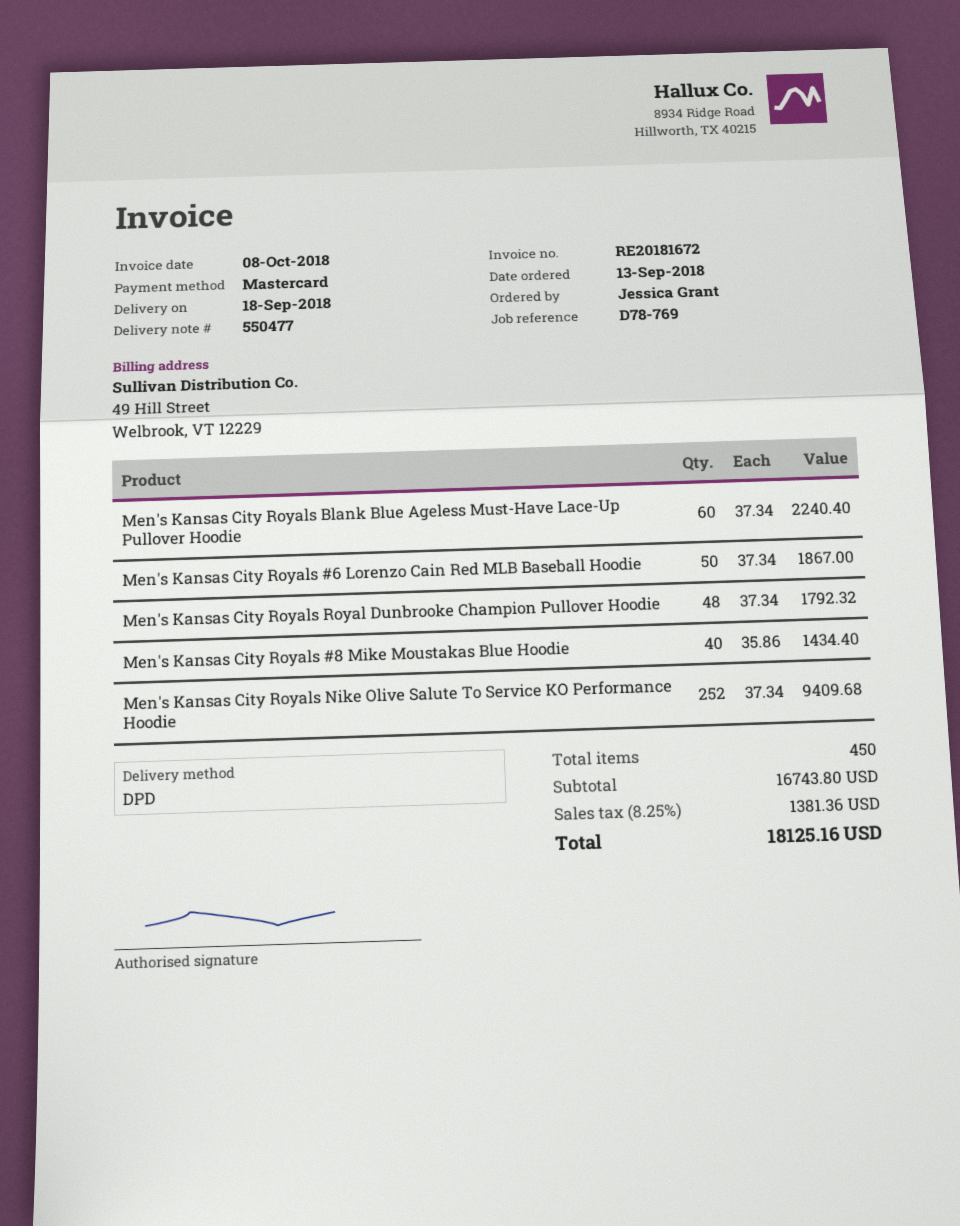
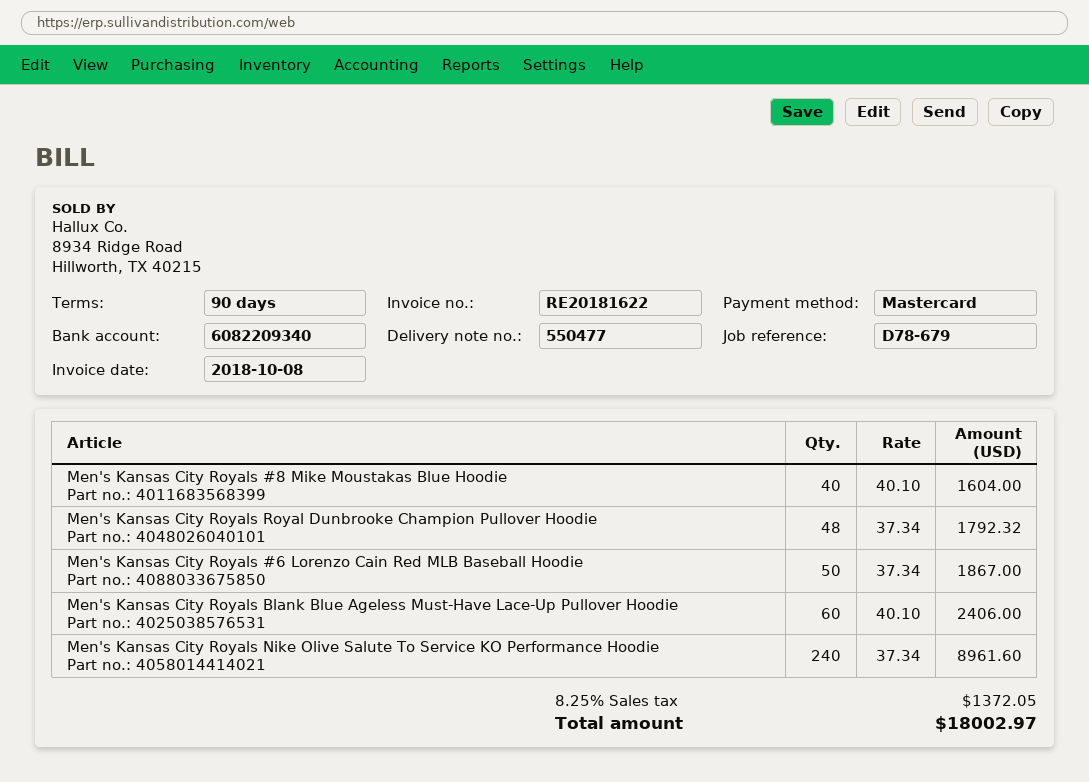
invoice number: RE20181672 -> RE20181622
reference: D78-769 -> D78-679
Men's Kansas City Royals Blank Blue Ageless Must-Have Lace-Up Pullover Hoodie: 60 x 37.34 = 2240.40 -> 60 x 40.10 = 2406.00
Men's Kansas City Royals #8 Mike Moustakas Blue Hoodie: 40 x 35.86 = 1434.40 -> 40 x 40.10 = 1604.00
Men's Kansas City Royals Nike Olive Salute To Service KO Performance Hoodie: 252 x 37.34 = 9409.68 -> 240 x 37.34 = 8961.60
tax: 8.25% = 1381.36 -> 8.25% = 1372.05
total: 18125.16 -> 18002.97

